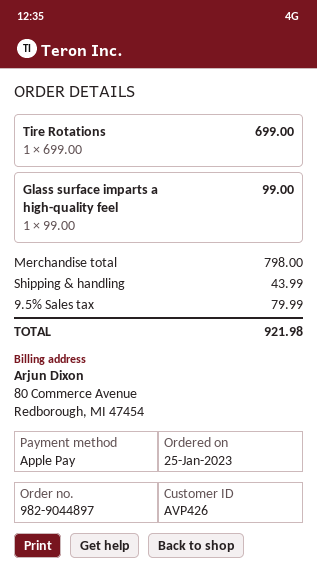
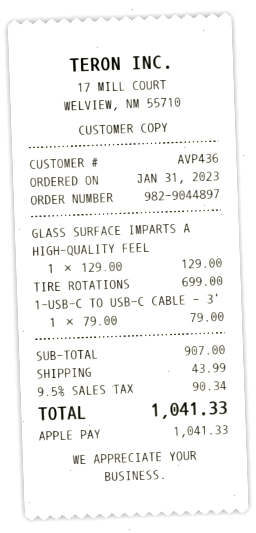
order date: 2023-01-25 -> 2023-01-31
customer number: AVP426 -> AVP436
Glass surface imparts a high-quality feel: 1 x 99.00 = 99.00 -> 1 x 129.00 = 129.00
1-USB-C TO USB-C CABLE - 3': none -> 1 x 79.00 = 79.00
subtotal: 798.00 -> 907.00
tax: 9.5% = 79.99 -> 9.5% = 90.34
total: 921.98 -> 1041.33

